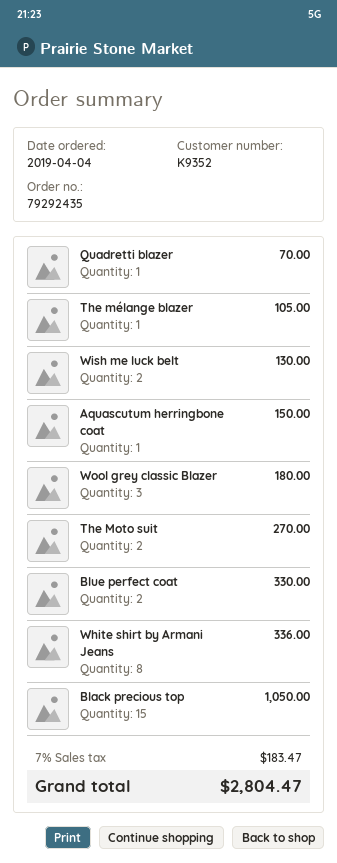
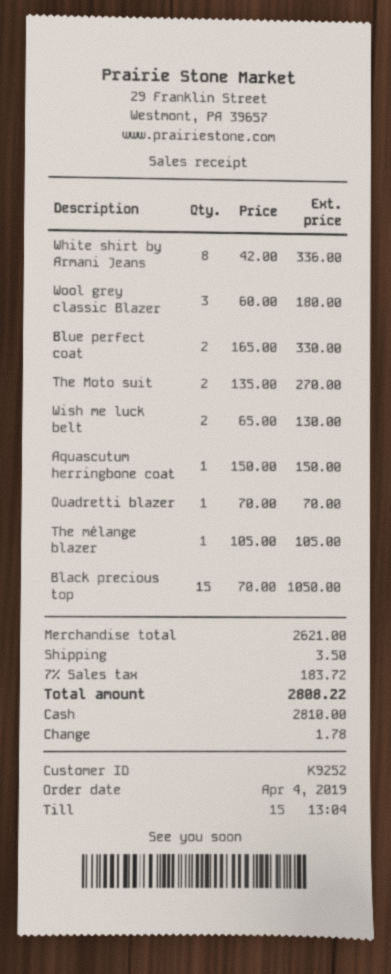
customer number: K9352 -> K9252
shipping: none -> 3.50
tax: 7% = 183.47 -> 7% = 183.72
total: 2804.47 -> 2808.22

